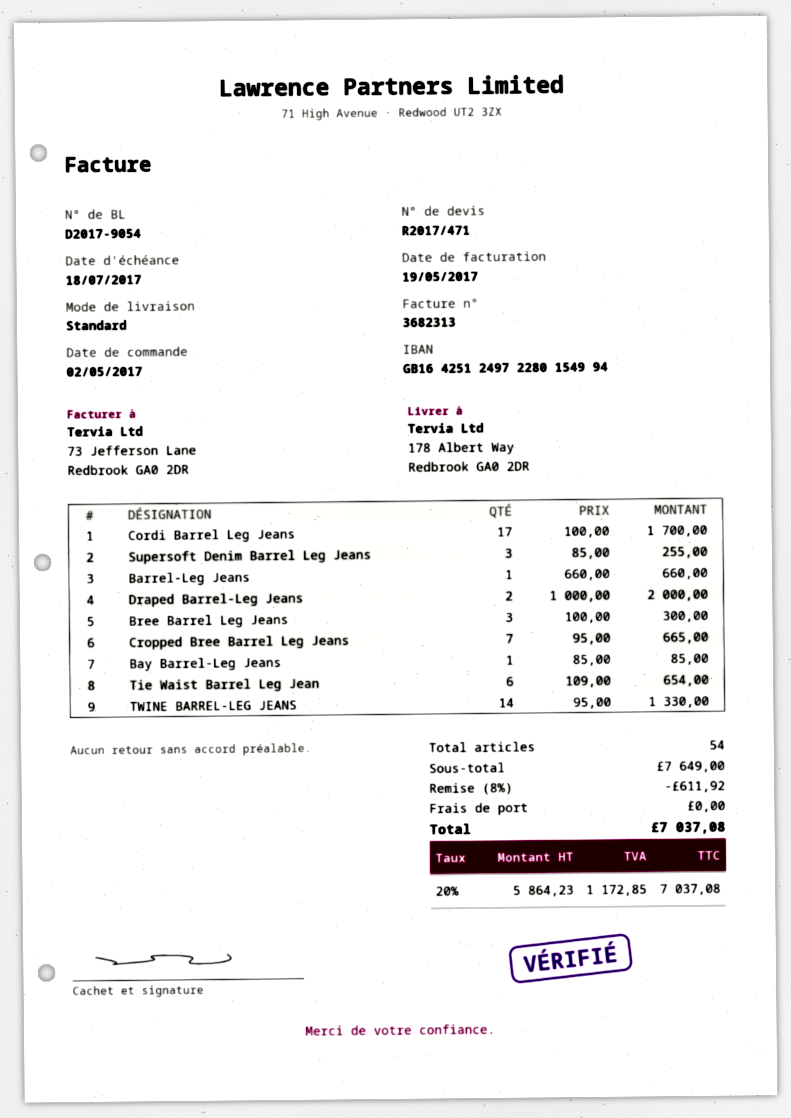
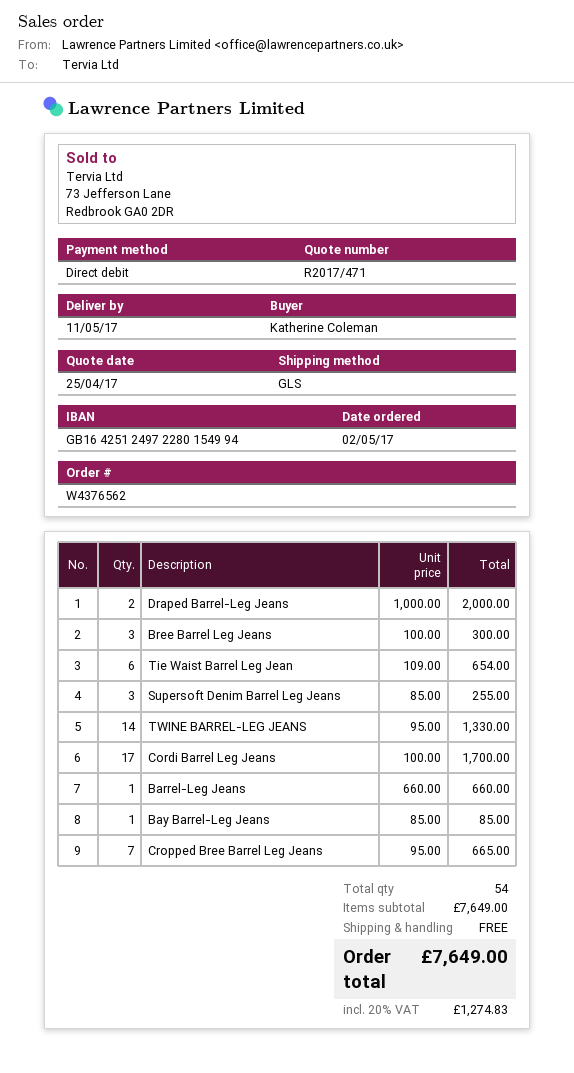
shipping method: standard -> GLS
discount: 8% = 611.92 -> none
tax: 20% = 1172.85 -> 20% = 1274.83
total: 7037.08 -> 7649.00

